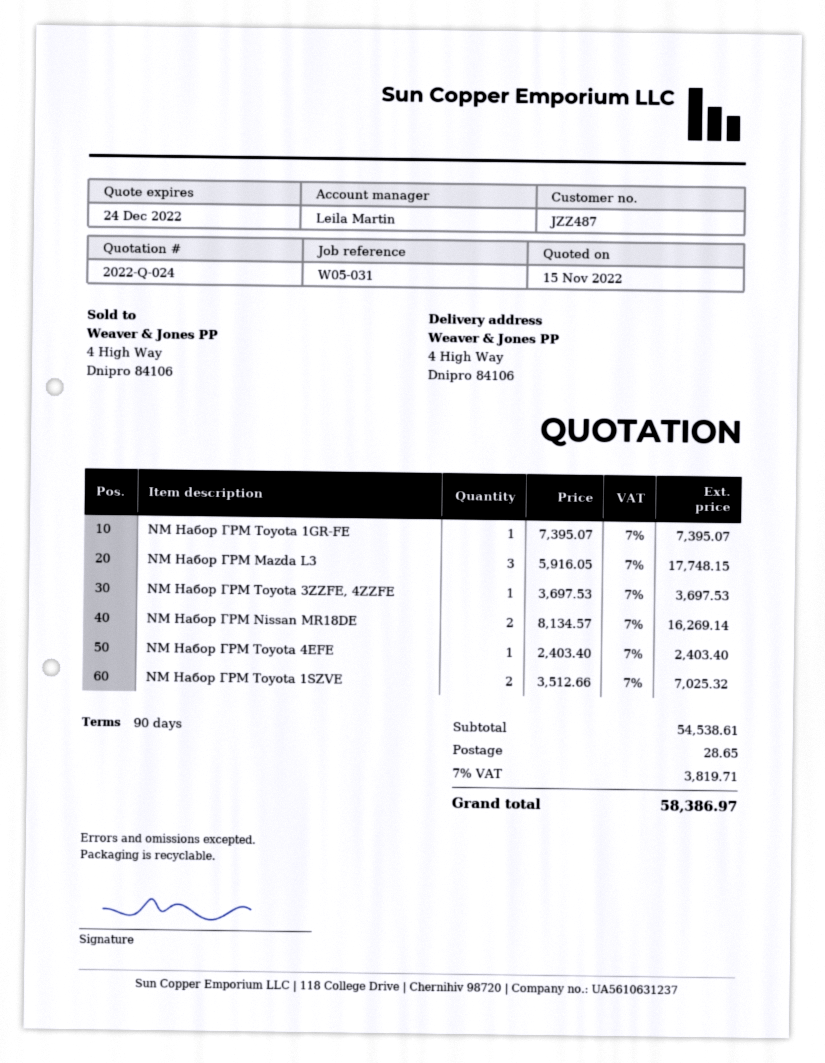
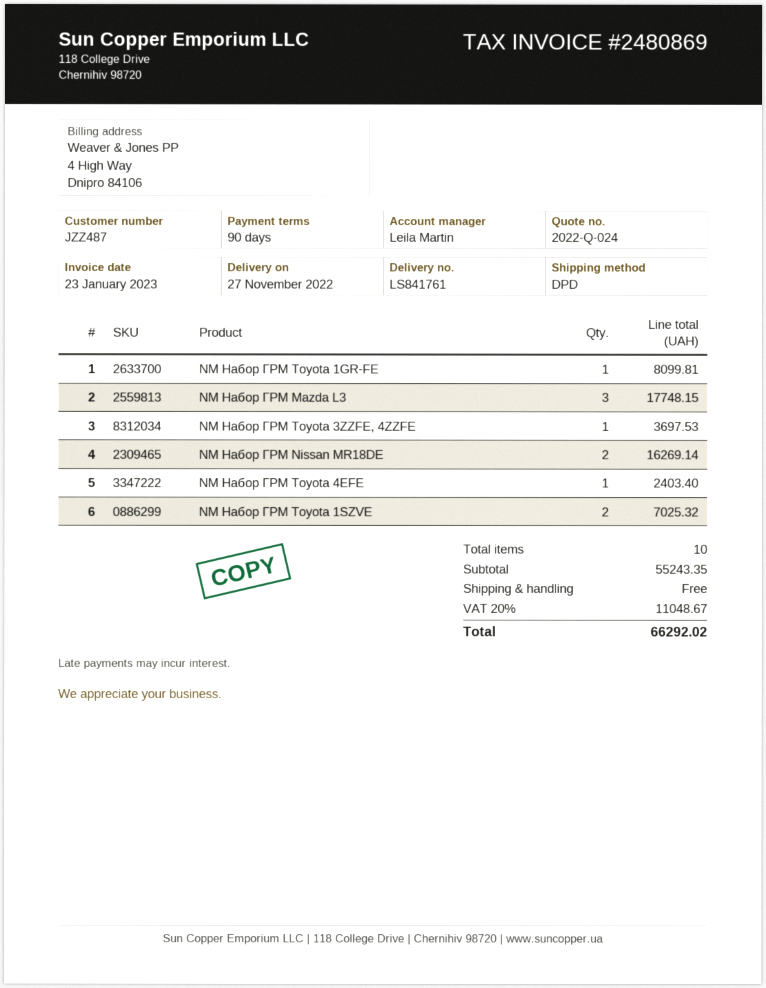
NM Набор ГРМ Toyota 1GR-FE: 1 for 7395.07 -> 1 for 8099.81
subtotal: 54538.61 -> 55243.35
shipping: 28.65 -> 0.00
tax: 7% = 3819.71 -> 20% = 11048.67
total: 58386.97 -> 66292.02

